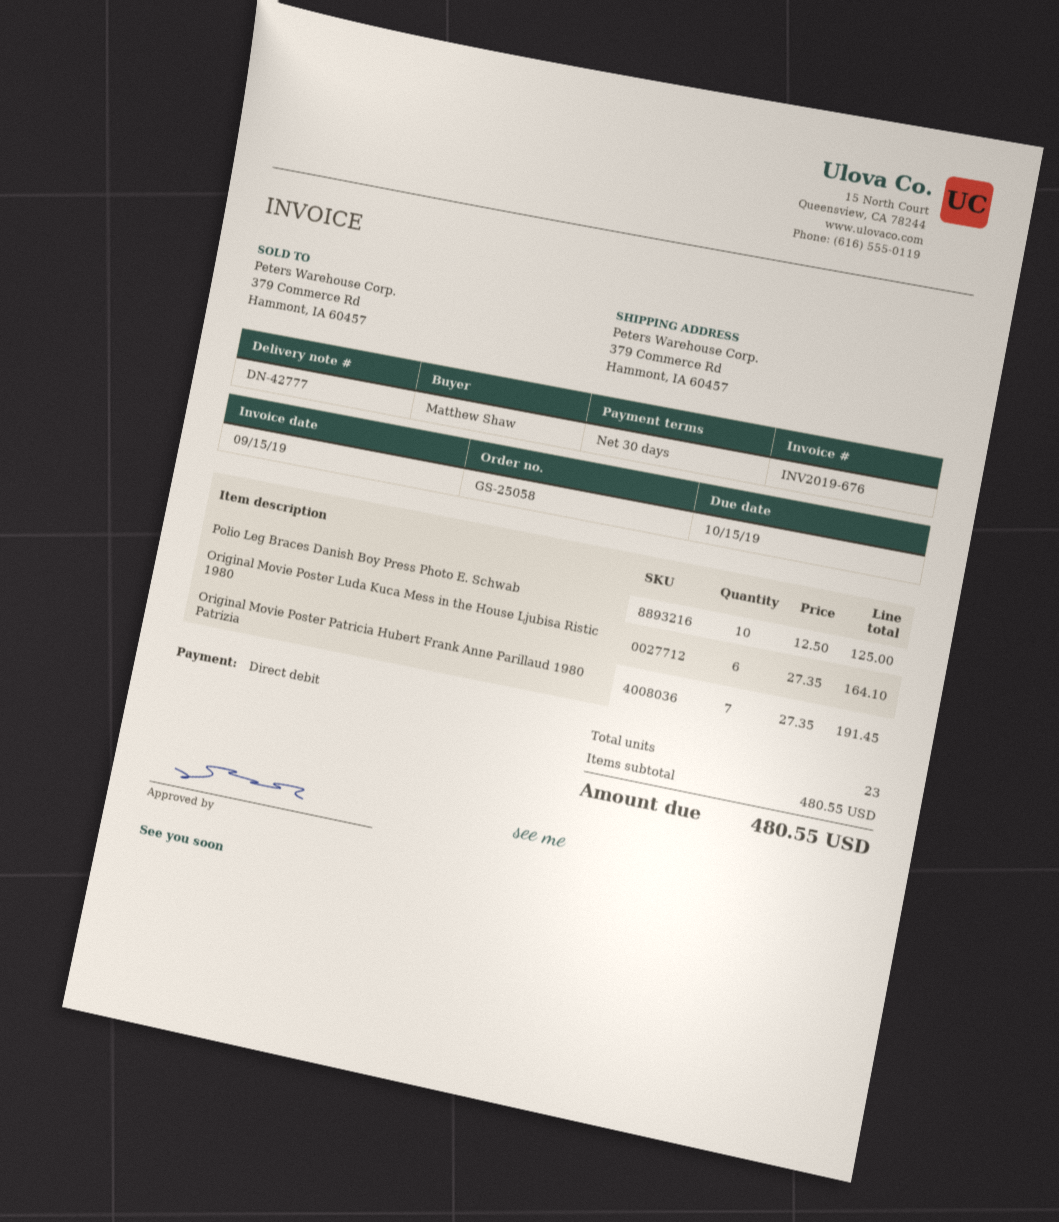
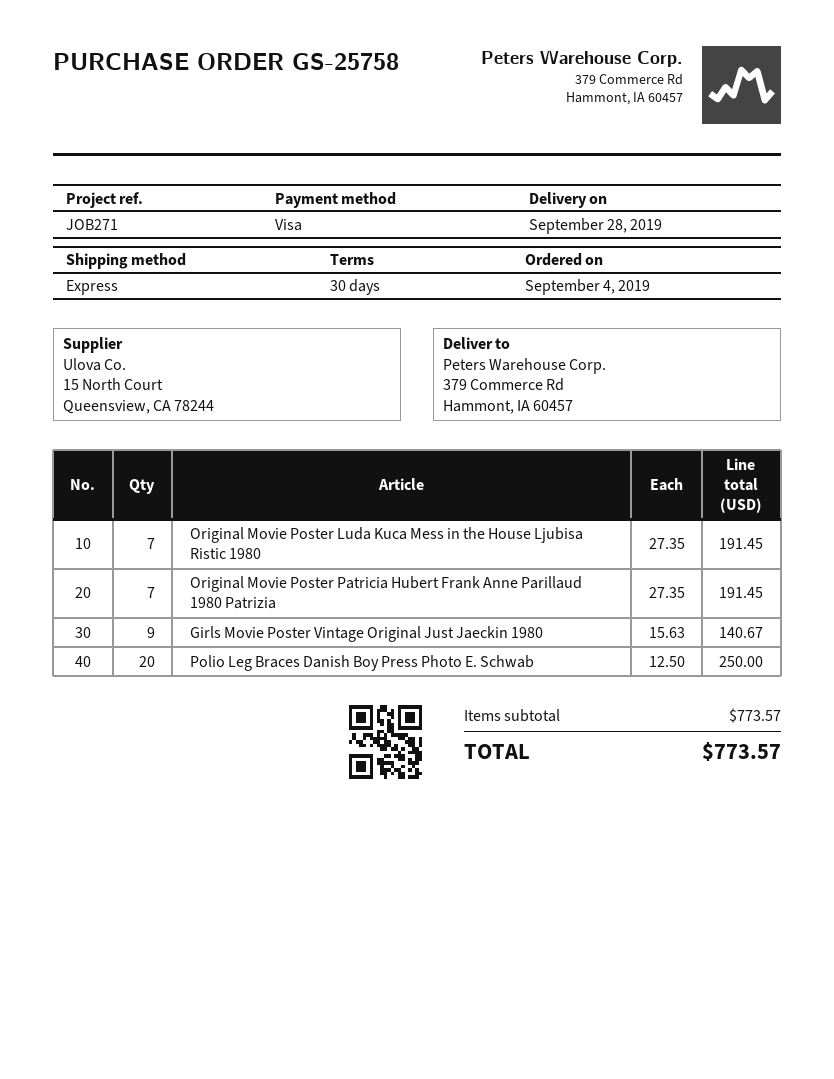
order number: GS-25058 -> GS-25758
payment method: direct debit -> Visa
Polio Leg Braces Danish Boy Press Photo E. Schwab: 10 x 12.50 = 125.00 -> 20 x 12.50 = 250.00
Original Movie Poster Luda Kuca Mess in the House Ljubisa Ristic 1980: 6 x 27.35 = 164.10 -> 7 x 27.35 = 191.45
Girls Movie Poster Vintage Original Just Jaeckin 1980: none -> 9 x 15.63 = 140.67
subtotal: 480.55 -> 773.57
total: 480.55 -> 773.57

